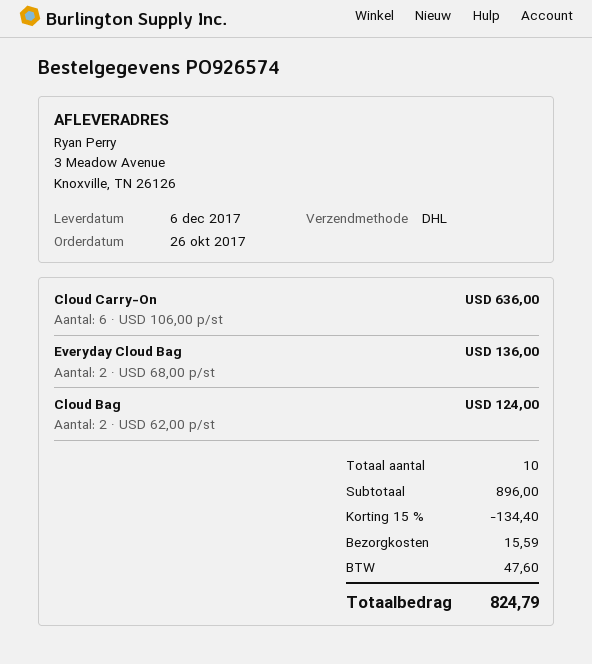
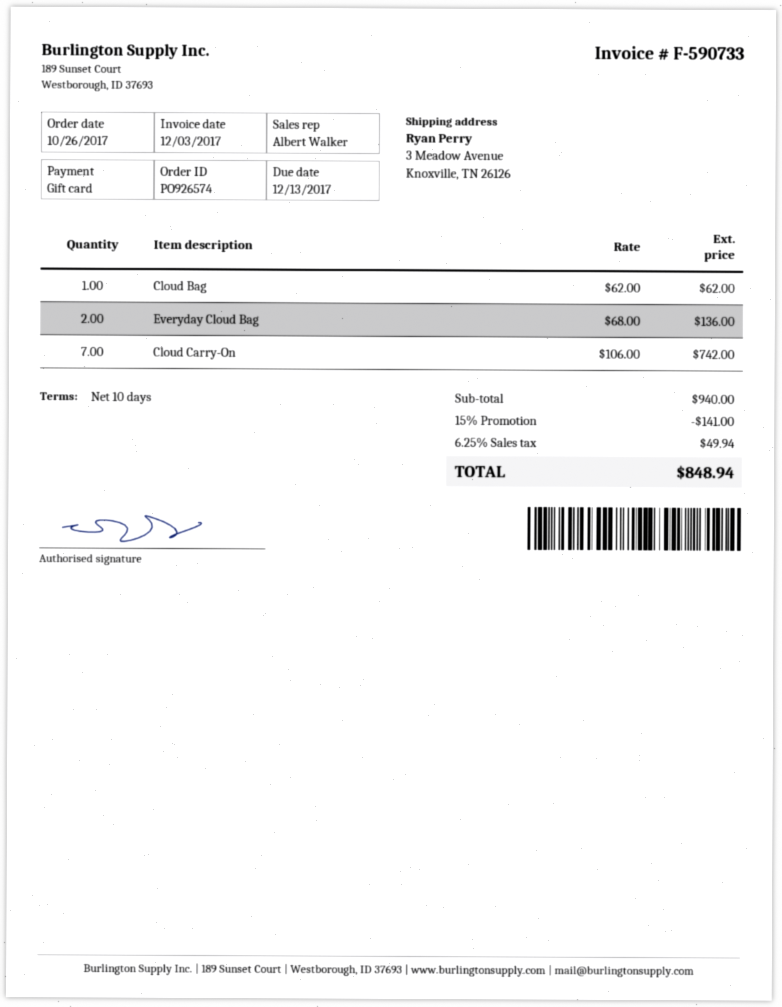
Cloud Carry-On: 6 x 106.00 = 636.00 -> 7 x 106.00 = 742.00
Cloud Bag: 2 x 62.00 = 124.00 -> 1 x 62.00 = 62.00
subtotal: 896.00 -> 940.00
discount: 15% = 134.40 -> 15% = 141.00
shipping: 15.59 -> none
tax: 47.60 -> 49.94
total: 824.79 -> 848.94

